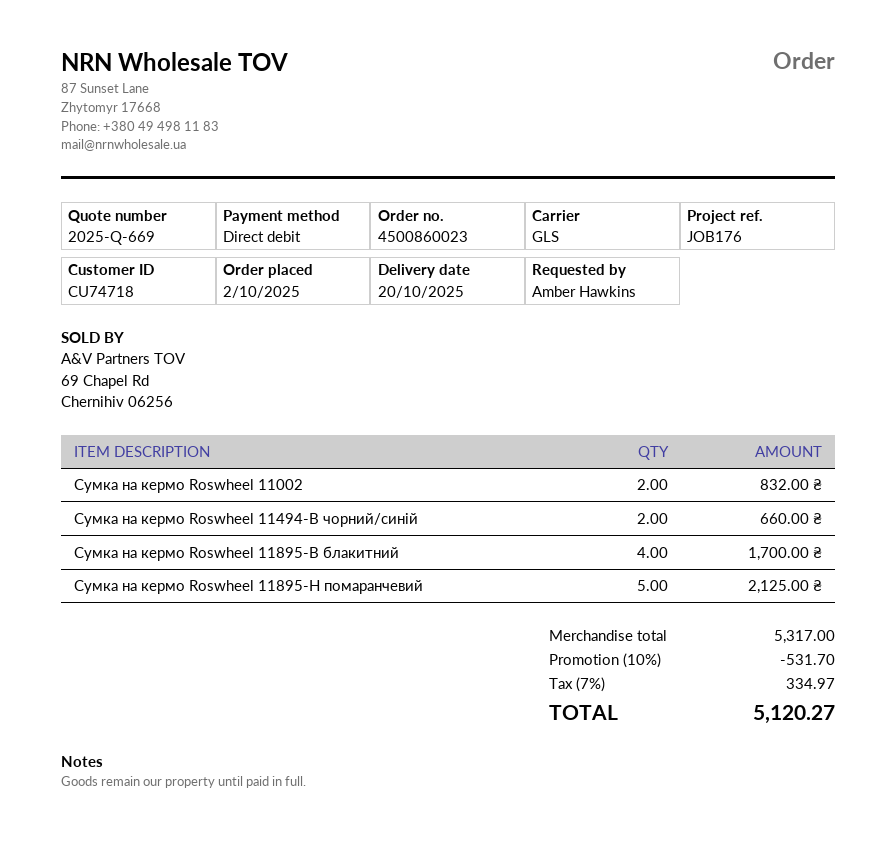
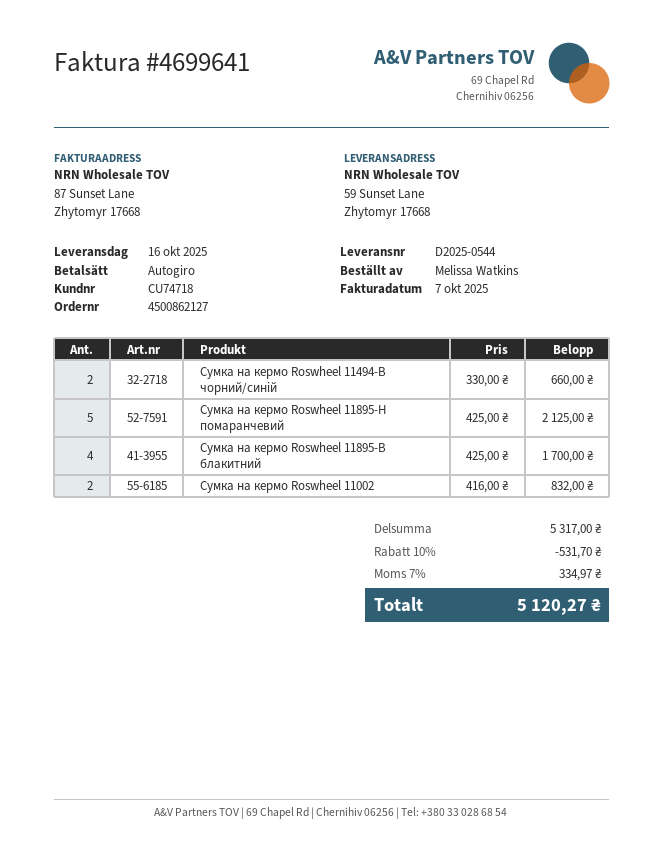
order number: 4500860023 -> 4500862127
delivery date: 2025-10-20 -> 2025-10-16
ordered by: Amber Hawkins -> Melissa Watkins

